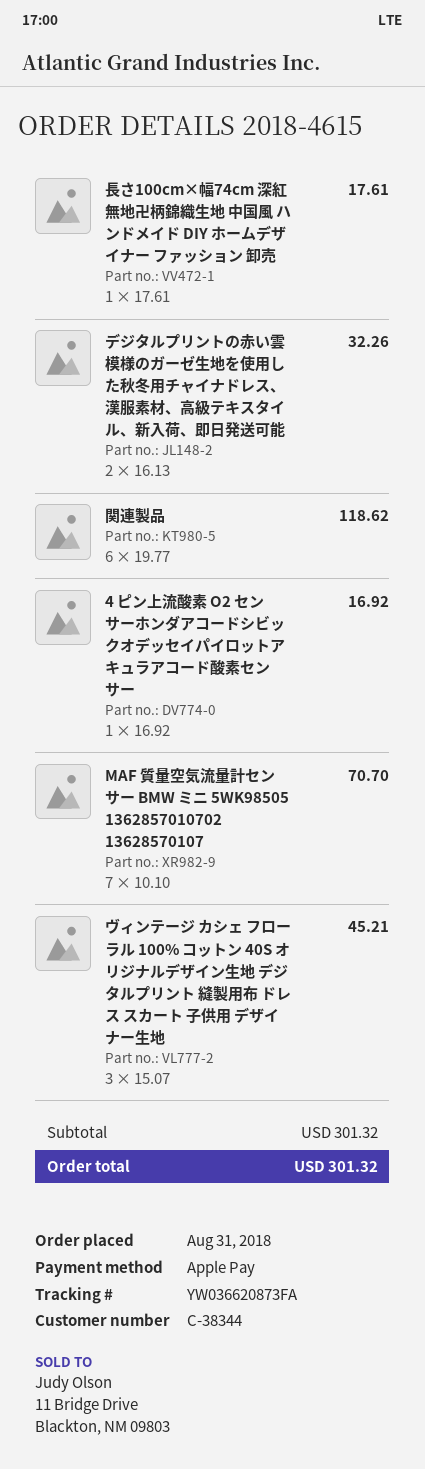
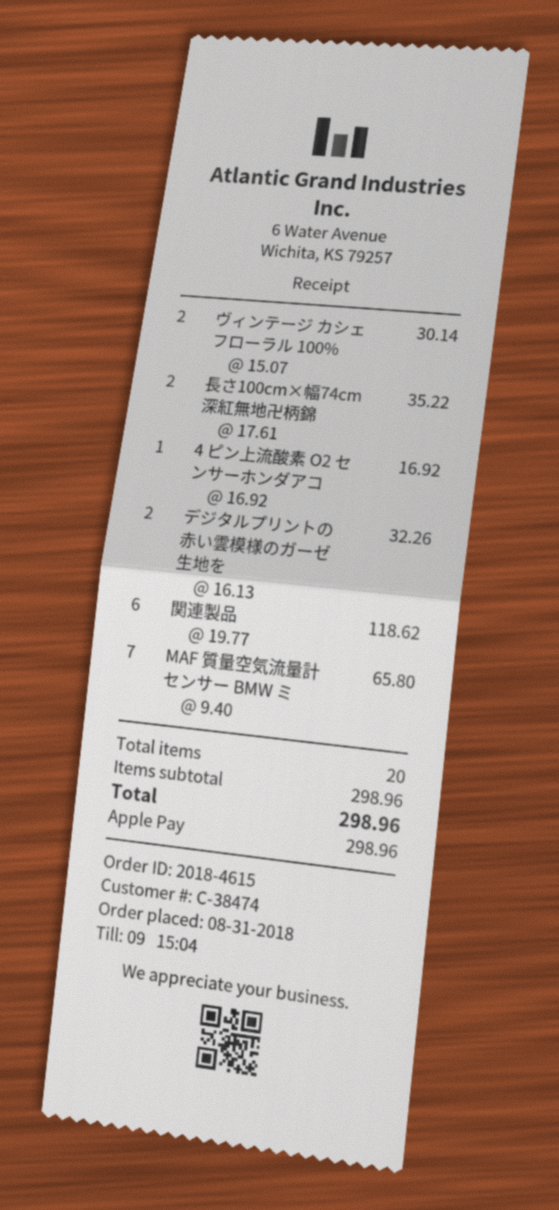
customer number: C-38344 -> C-38474
長さ100cm×幅74cm 深紅無地卍柄錦織生地 中国風 ハンドメイド DIY ホームデザイナー ファッション 卸売: 1 x 17.61 = 17.61 -> 2 x 17.61 = 35.22
MAF 質量空気流量計センサー BMW ミニ 5WK98505 1362857010702 13628570107: 7 x 10.10 = 70.70 -> 7 x 9.40 = 65.80
ヴィンテージ カシェ フローラル 100% コットン 40S オリジナルデザイン生地 デジタルプリント 縫製用布 ドレス スカート 子供用 デザイナー生地: 3 x 15.07 = 45.21 -> 2 x 15.07 = 30.14
subtotal: 301.32 -> 298.96
total: 301.32 -> 298.96

